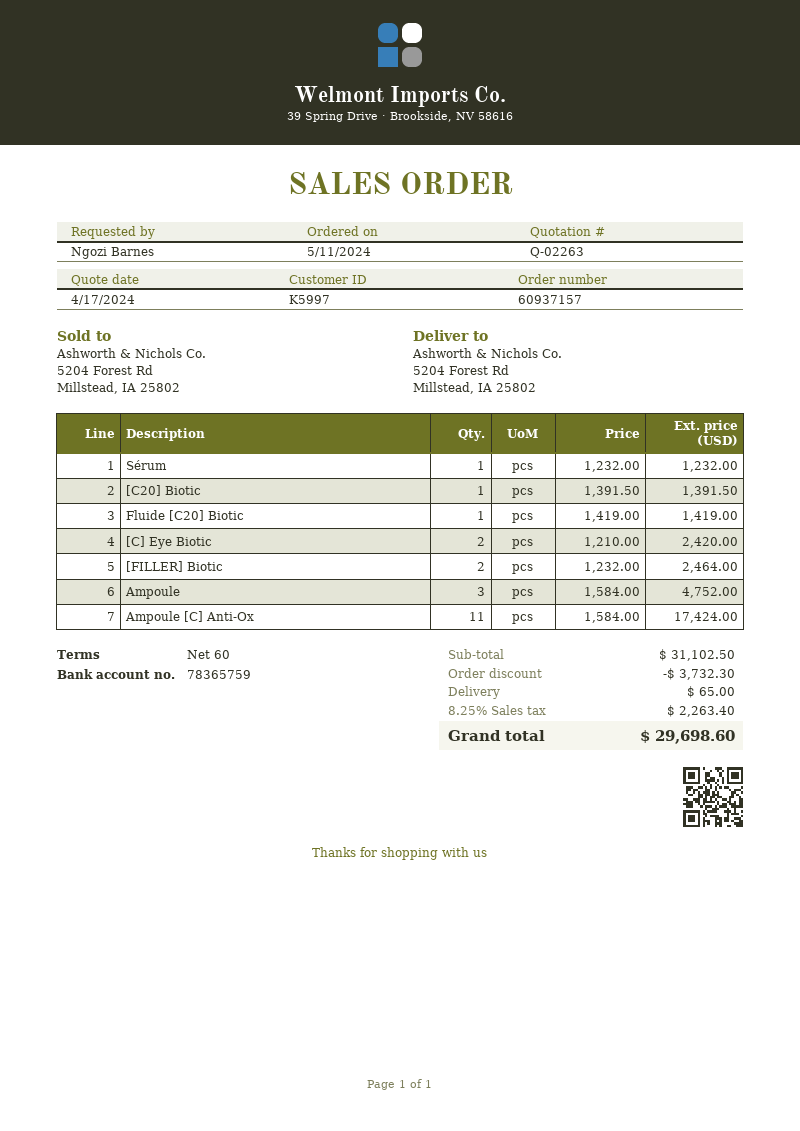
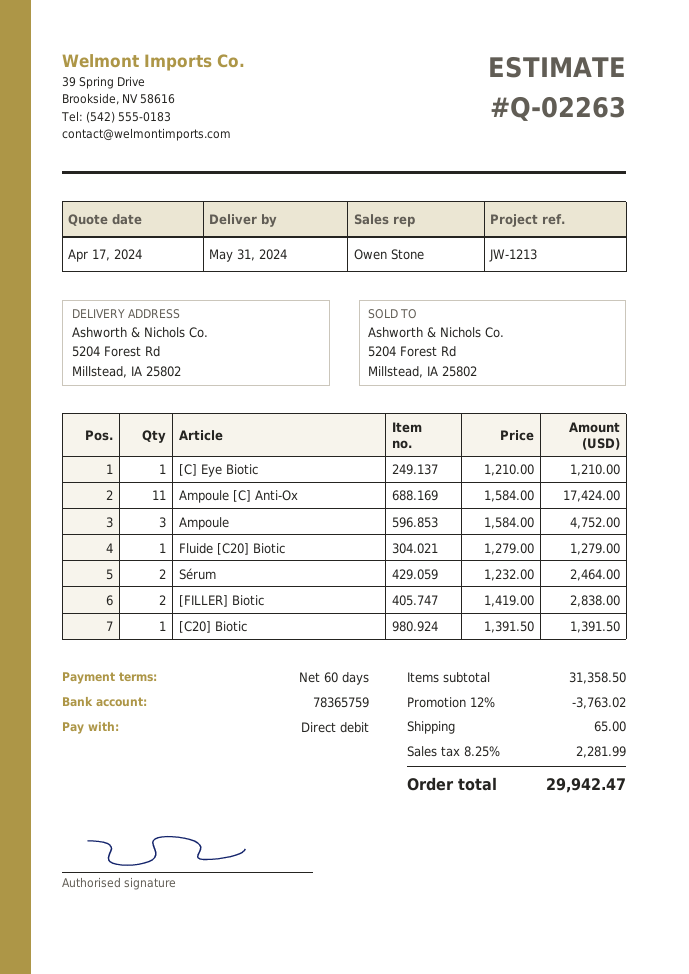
Sérum: 1 x 1232.00 = 1232.00 -> 2 x 1232.00 = 2464.00
Fluide [C20] Biotic: 1 x 1419.00 = 1419.00 -> 1 x 1279.00 = 1279.00
[C] Eye Biotic: 2 x 1210.00 = 2420.00 -> 1 x 1210.00 = 1210.00
[FILLER] Biotic: 2 x 1232.00 = 2464.00 -> 2 x 1419.00 = 2838.00
subtotal: 31102.50 -> 31358.50
discount: 3732.30 -> 3763.02
tax: 8.25% = 2263.40 -> 8.25% = 2281.99
total: 29698.60 -> 29942.47

